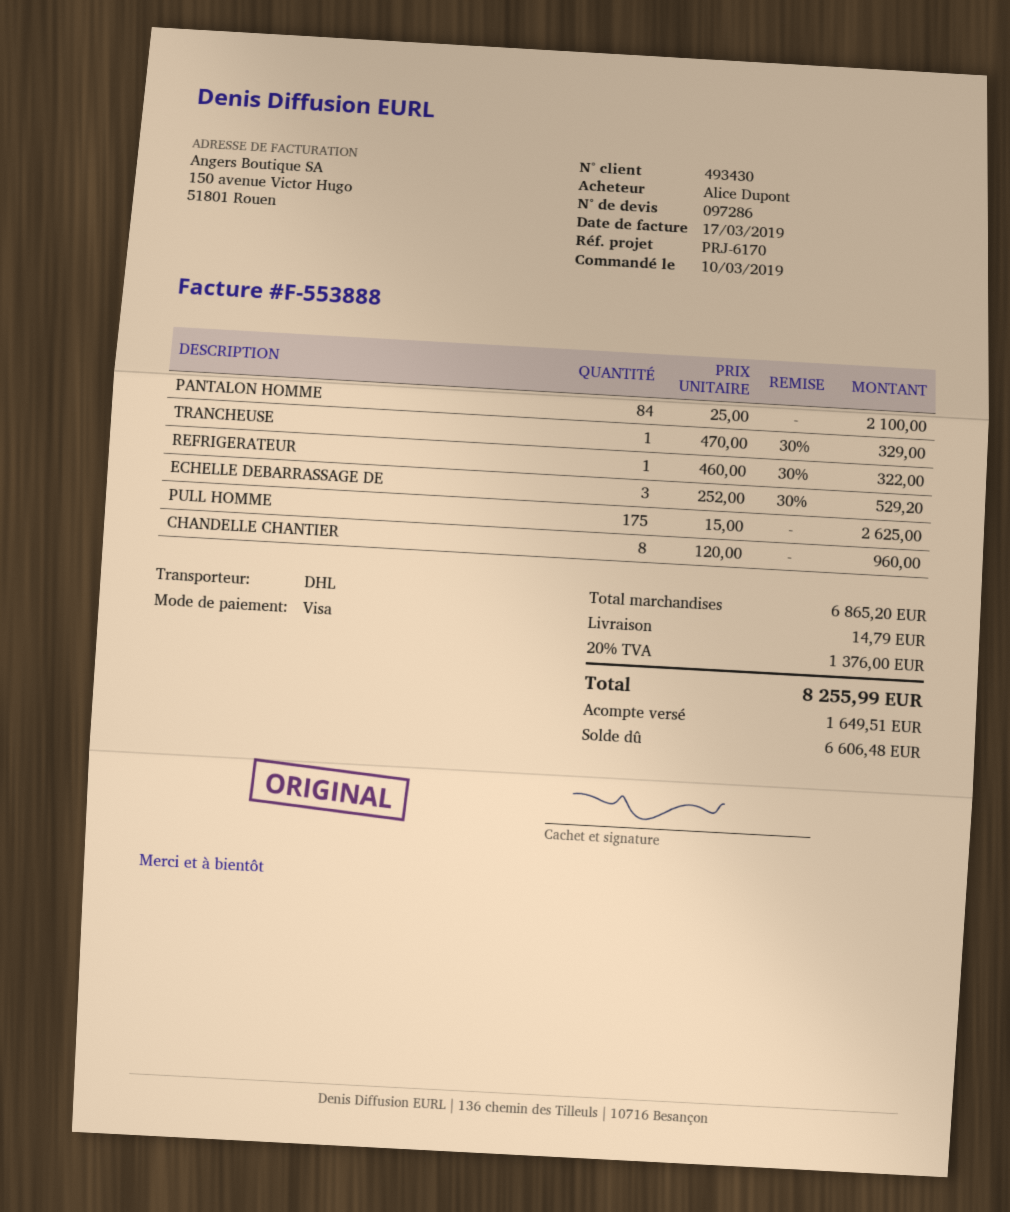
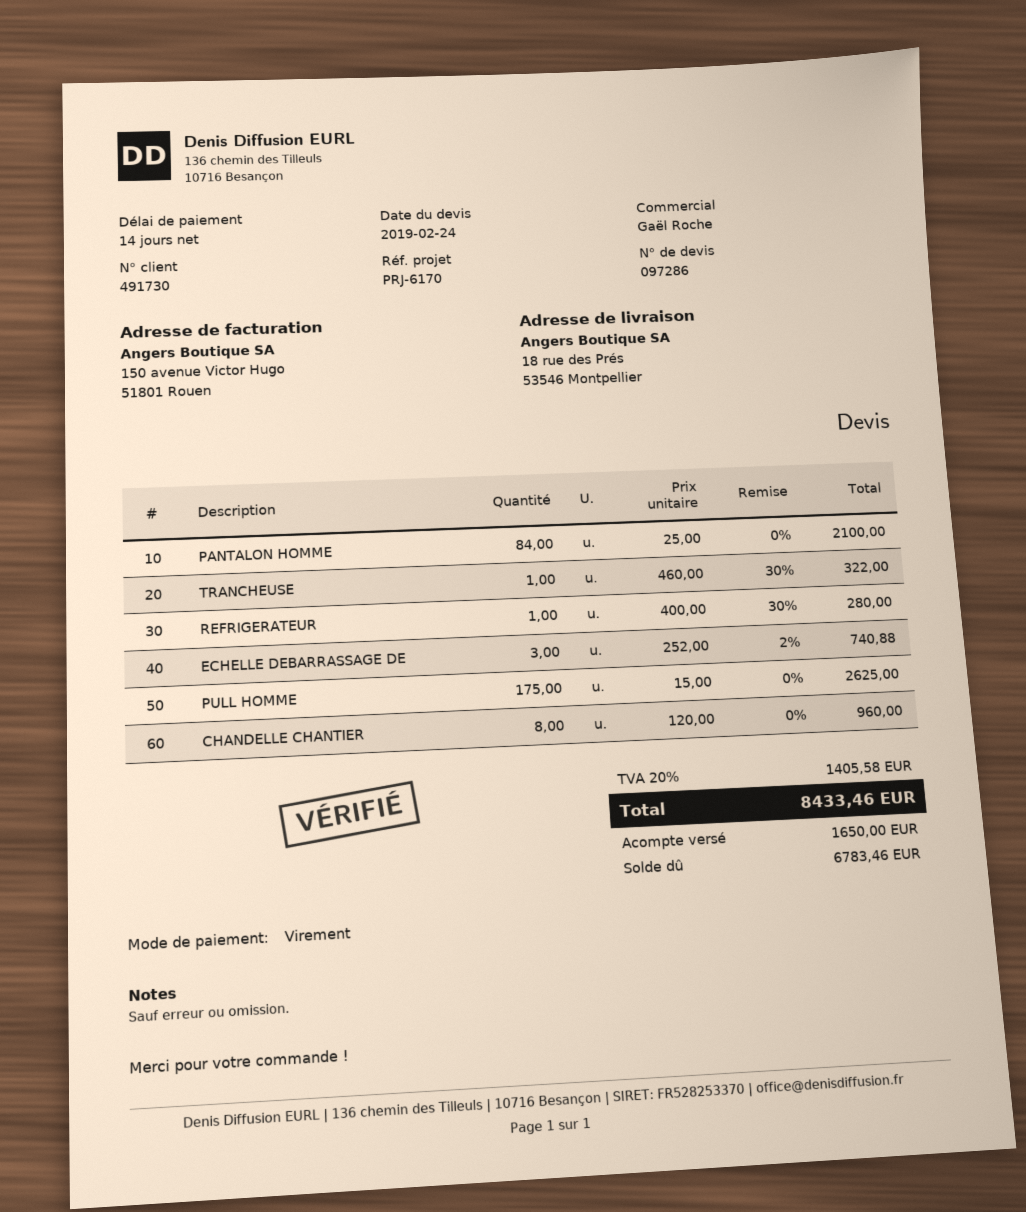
customer number: 493430 -> 491730
payment method: Visa -> bank transfer
TRANCHEUSE: 1 x 470.00 - 30% = 329.00 -> 1 x 460.00 - 30% = 322.00
REFRIGERATEUR: 1 x 460.00 - 30% = 322.00 -> 1 x 400.00 - 30% = 280.00
ECHELLE DEBARRASSAGE DE: 3 x 252.00 - 30% = 529.20 -> 3 x 252.00 - 2% = 740.88
shipping: 14.79 -> none
tax: 20% = 1376.00 -> 20% = 1405.58
total: 8255.99 -> 8433.46
deposit: 1649.51 -> 1650.00
balance: 6606.48 -> 6783.46

